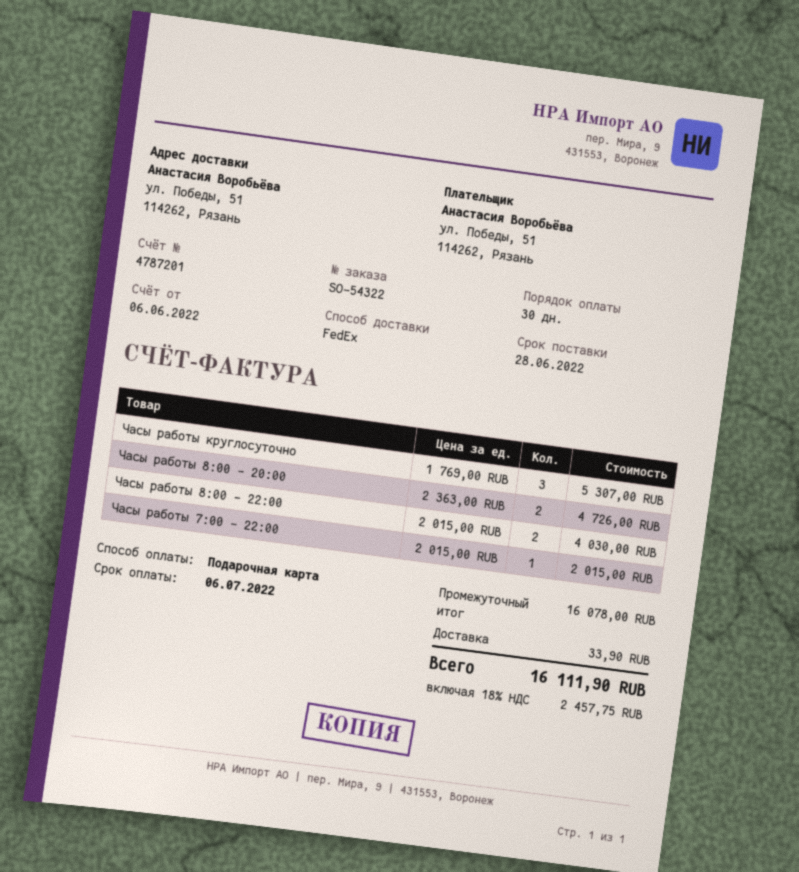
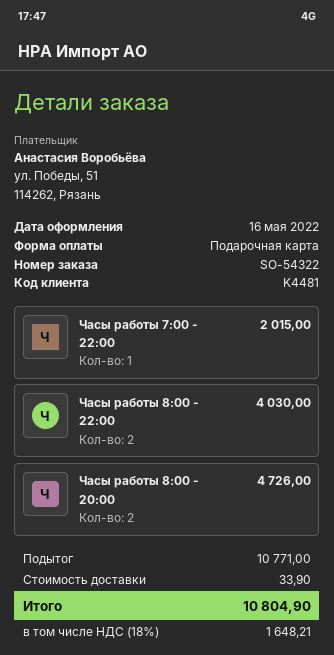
Часы работы круглосуточно: 3 for 5307.00 -> none
subtotal: 16078.00 -> 10771.00
tax: 18% = 2457.75 -> 18% = 1648.21
total: 16111.90 -> 10804.90

